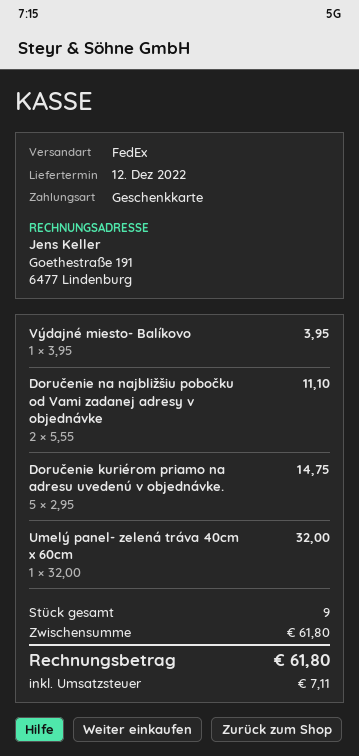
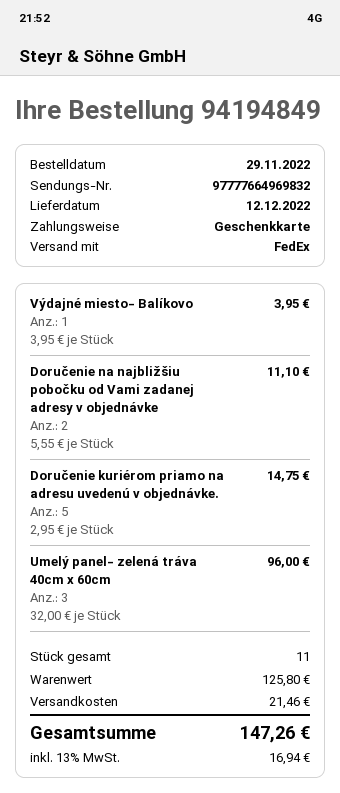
Umelý panel- zelená tráva 40cm x 60cm: 1 x 32.00 = 32.00 -> 3 x 32.00 = 96.00
total quantity: 9 -> 11
subtotal: 61.80 -> 125.80
shipping: none -> 21.46
tax: 7.11 -> 16.94
total: 61.80 -> 147.26

